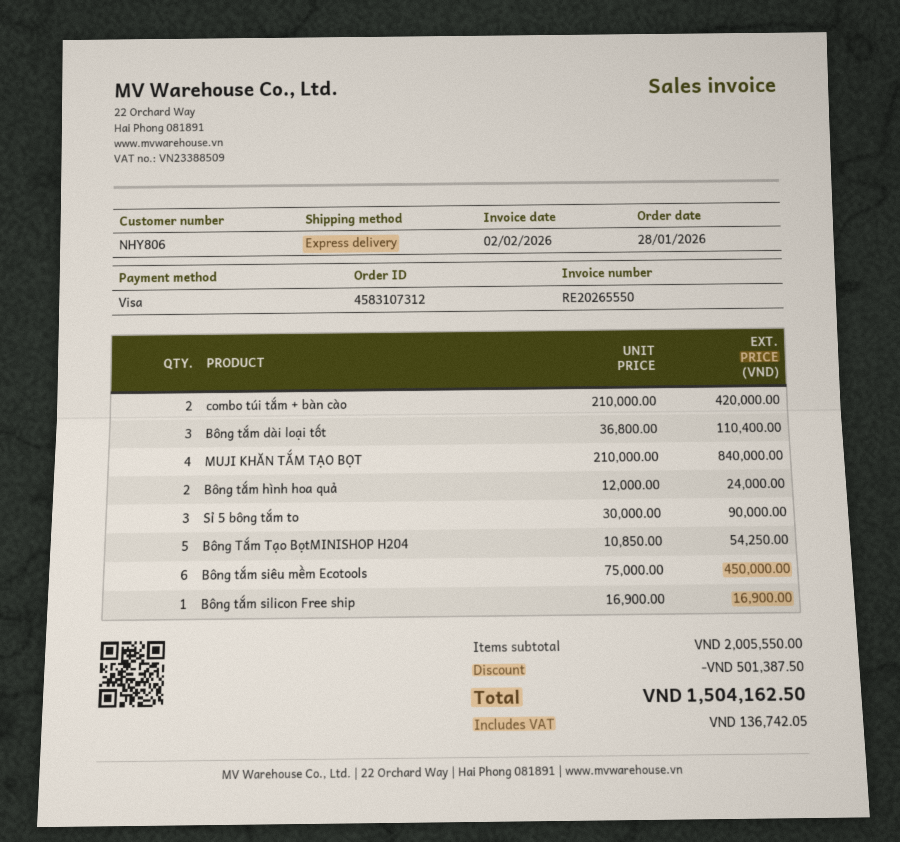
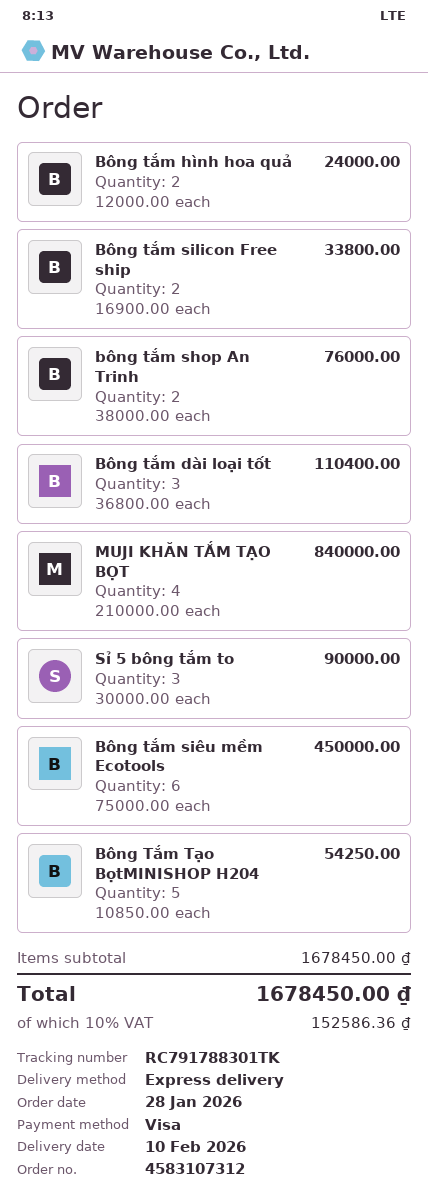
combo túi tắm + bàn cào: 2 x 210000.00 = 420000.00 -> none
Bông tắm silicon Free ship: 1 x 16900.00 = 16900.00 -> 2 x 16900.00 = 33800.00
bông tắm shop An Trinh: none -> 2 x 38000.00 = 76000.00
subtotal: 2005550.00 -> 1678450.00
discount: 501387.50 -> none
tax: 136742.05 -> 152586.36
total: 1504162.50 -> 1678450.00

